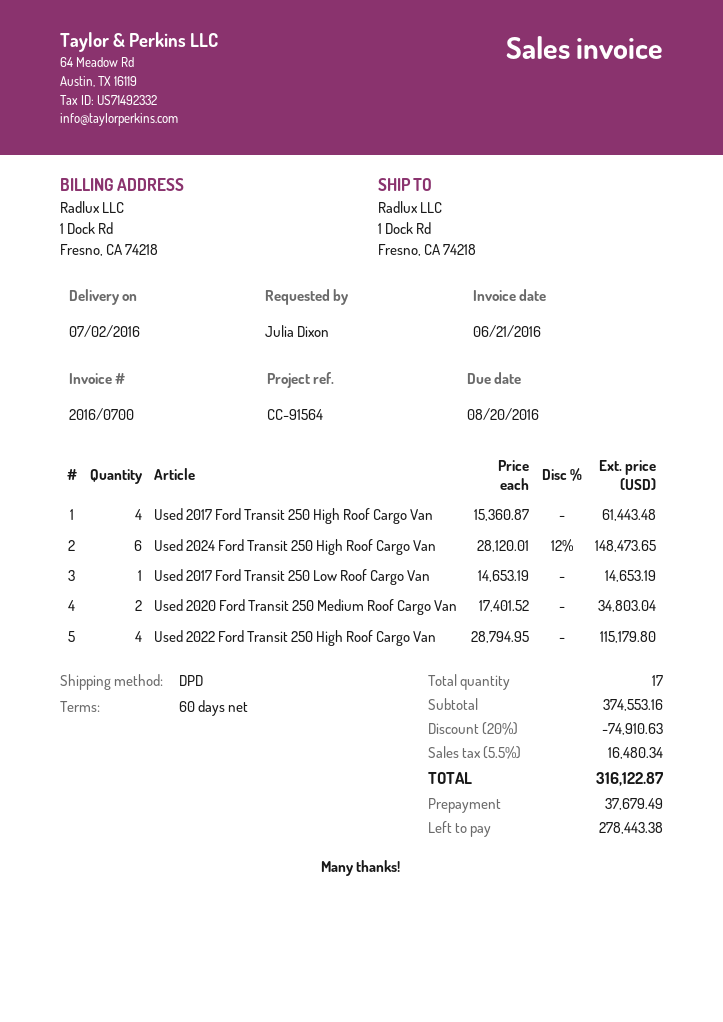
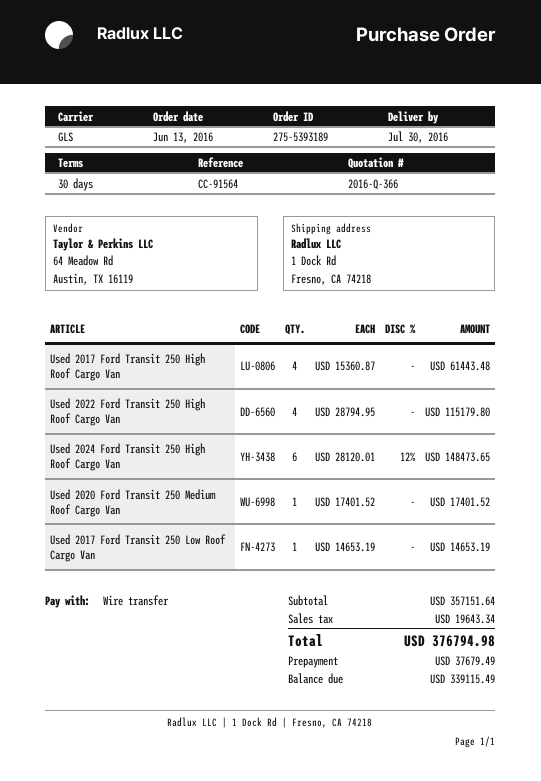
delivery date: 2016-07-02 -> 2016-07-30
payment terms: 60 days -> 30 days
shipping method: DPD -> GLS
Used 2020 Ford Transit 250 Medium Roof Cargo Van: 2 x 17401.52 = 34803.04 -> 1 x 17401.52 = 17401.52
subtotal: 374553.16 -> 357151.64
discount: 20% = 74910.63 -> none
tax: 16480.34 -> 19643.34
total: 316122.87 -> 376794.98
balance: 278443.38 -> 339115.49

